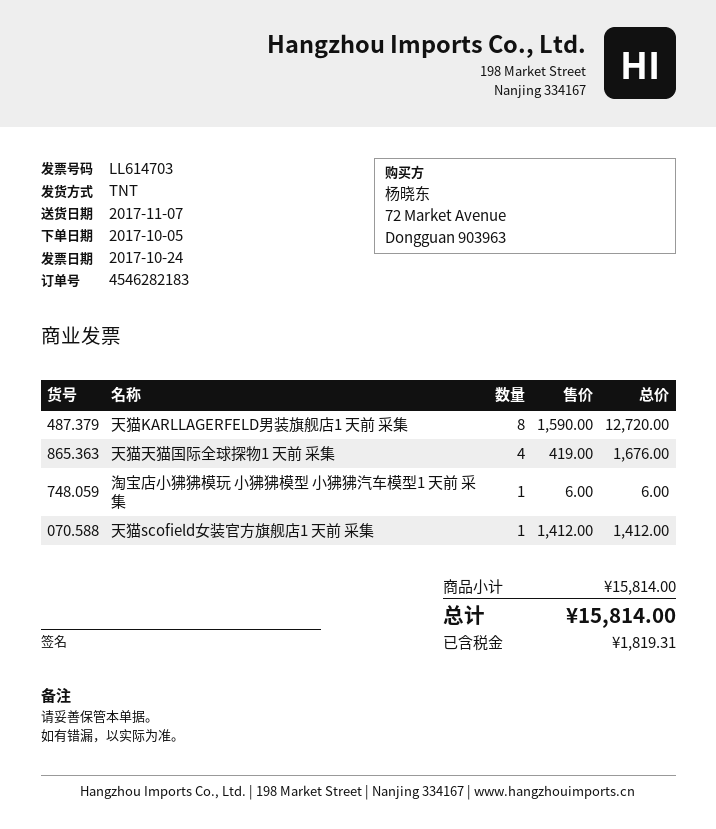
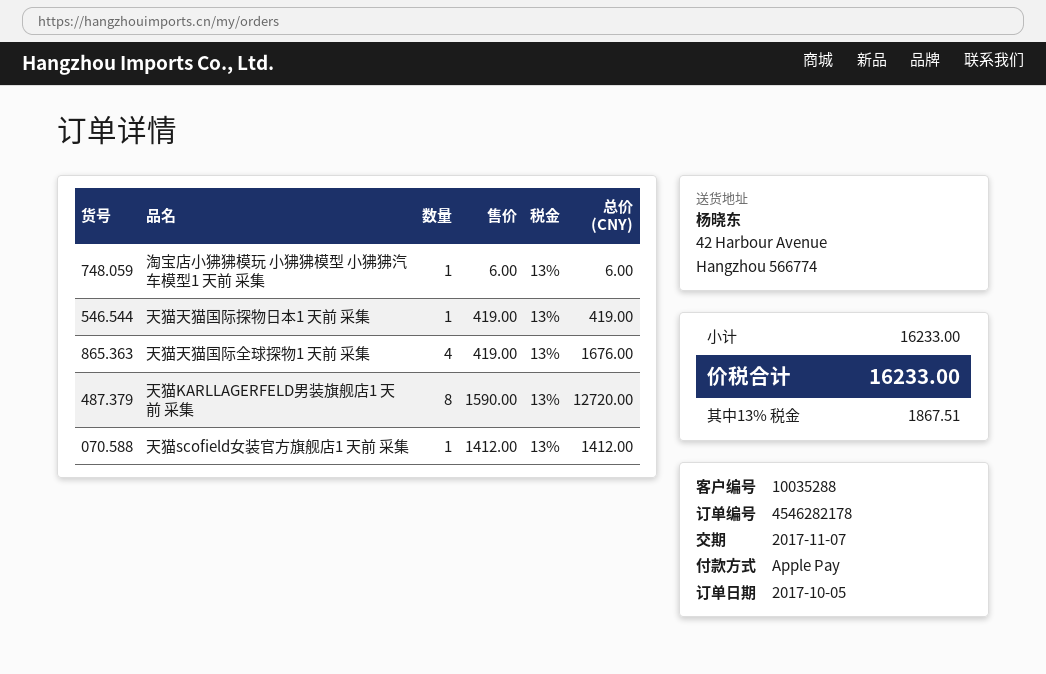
order number: 4546282183 -> 4546282178
天猫天猫国际探物日本1 天前 采集: none -> 1 x 419.00 = 419.00
subtotal: 15814.00 -> 16233.00
tax: 1819.31 -> 1867.51
total: 15814.00 -> 16233.00

